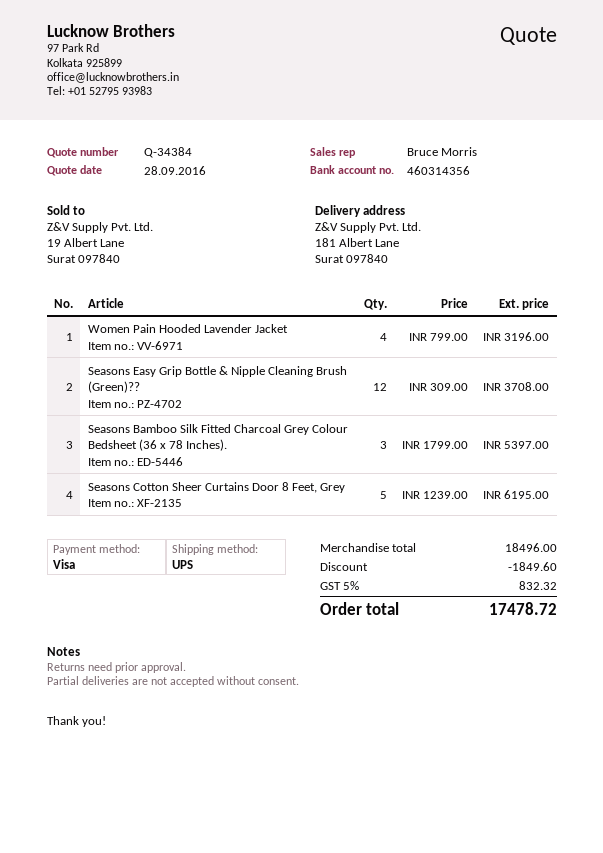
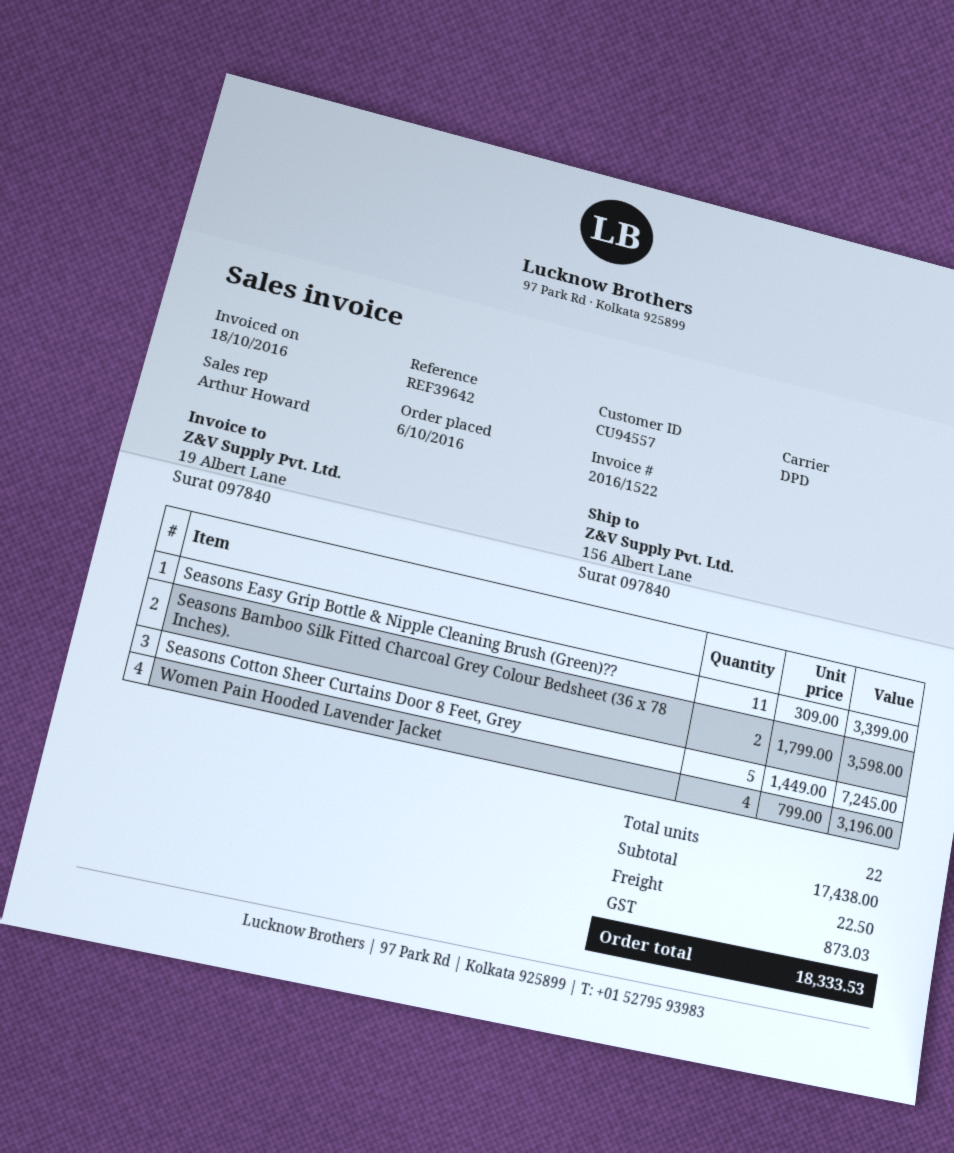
sales rep: Bruce Morris -> Arthur Howard
shipping method: UPS -> DPD
ship to: 181 Albert Lane, Surat 097840 -> 156 Albert Lane, Surat 097840
Seasons Easy Grip Bottle & Nipple Cleaning Brush (Green)??: 12 x 309.00 = 3708.00 -> 11 x 309.00 = 3399.00
Seasons Bamboo Silk Fitted Charcoal Grey Colour Bedsheet (36 x 78 Inches).: 3 x 1799.00 = 5397.00 -> 2 x 1799.00 = 3598.00
Seasons Cotton Sheer Curtains Door 8 Feet, Grey: 5 x 1239.00 = 6195.00 -> 5 x 1449.00 = 7245.00
subtotal: 18496.00 -> 17438.00
discount: 1849.60 -> none
shipping: none -> 22.50
tax: 832.32 -> 873.03
total: 17478.72 -> 18333.53

